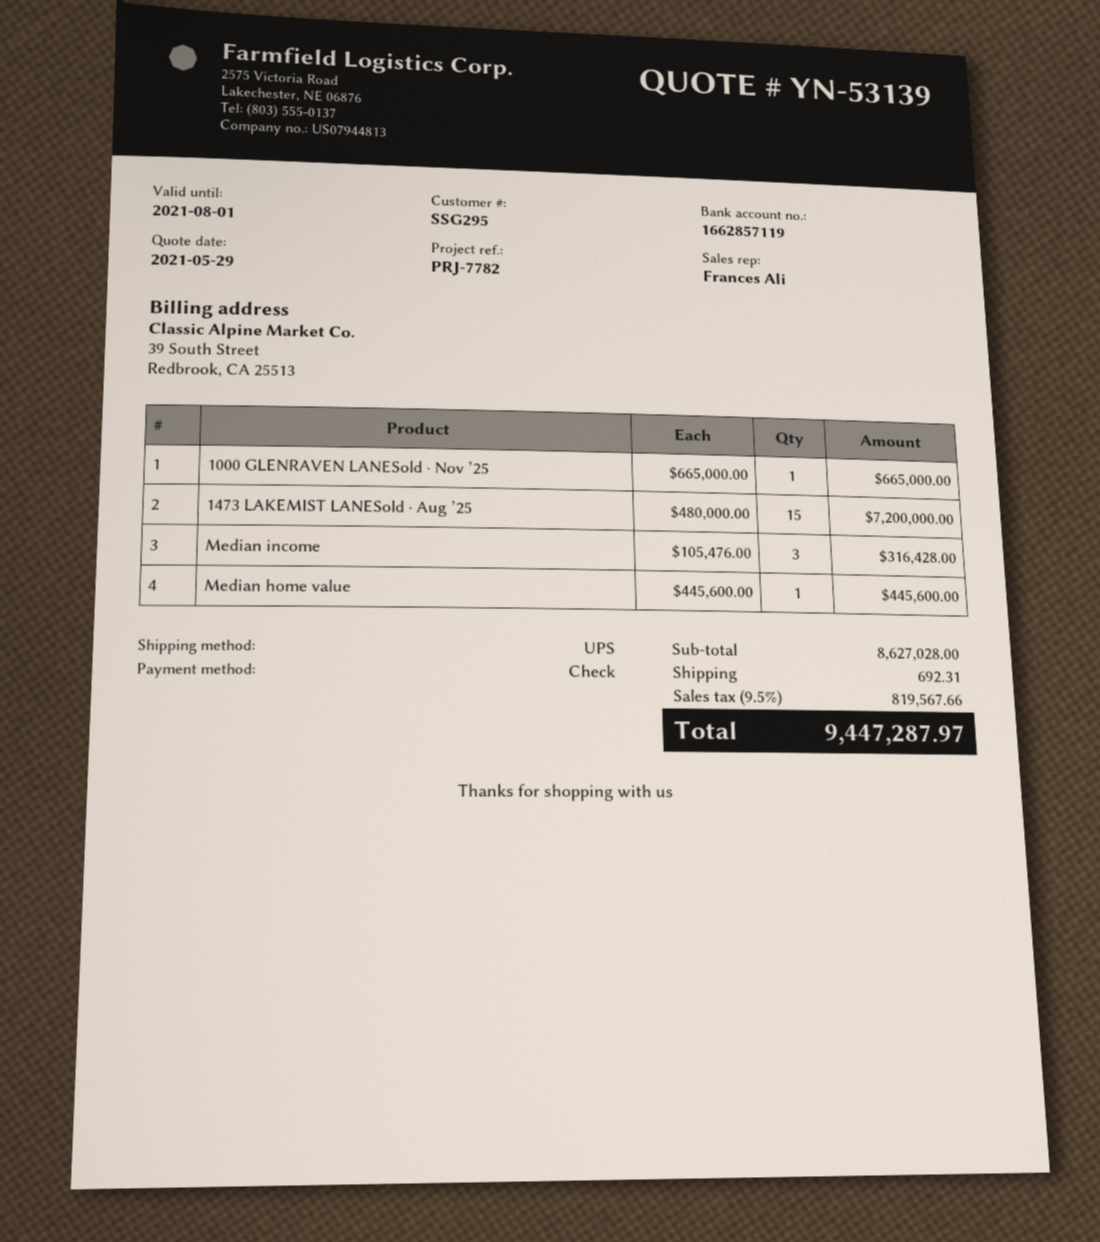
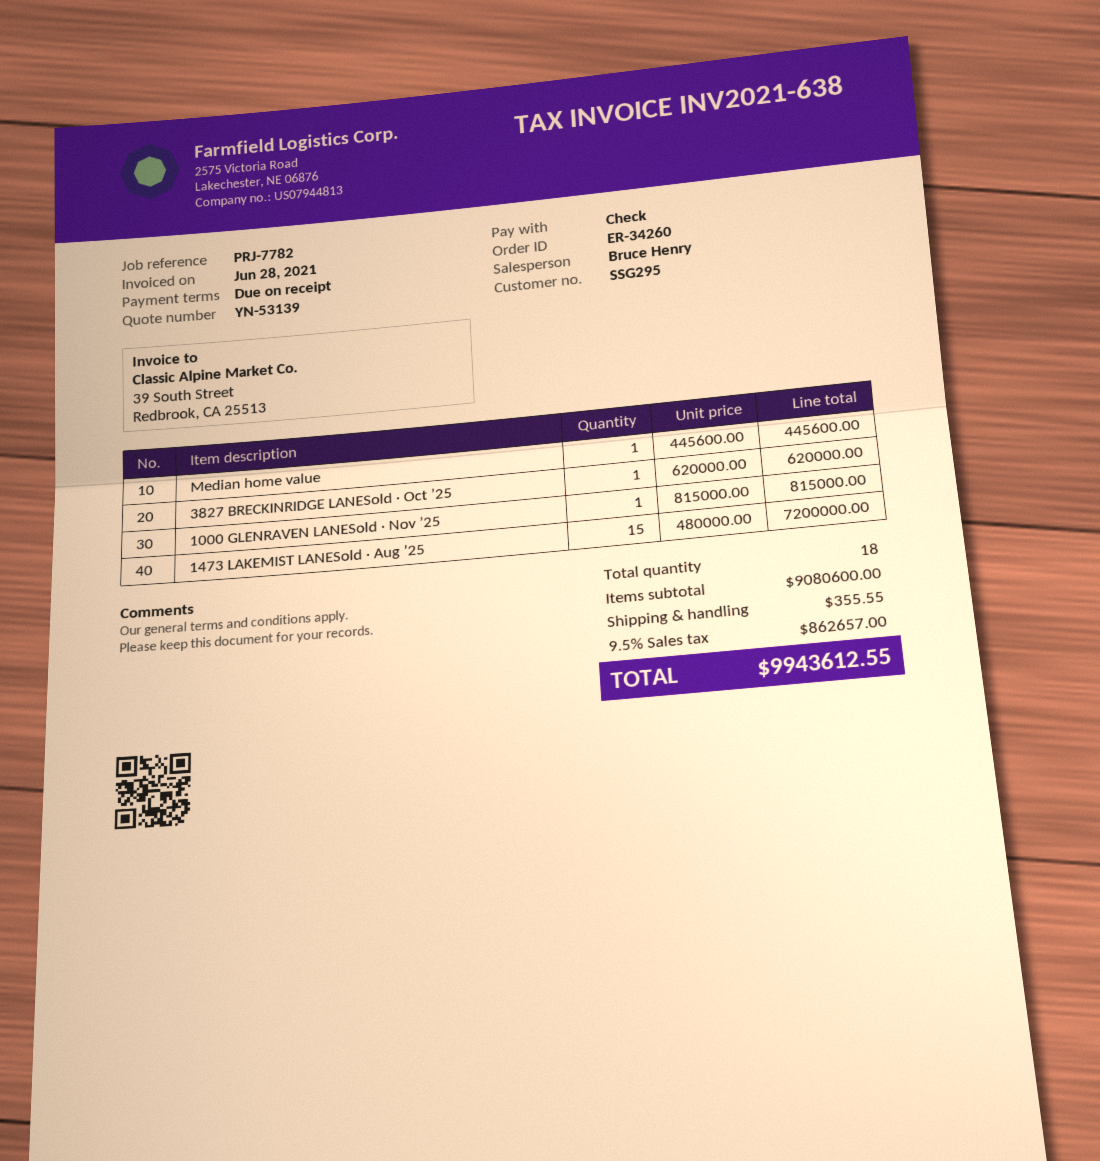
sales rep: Frances Ali -> Bruce Henry
1000 GLENRAVEN LANESold · Nov ’25: 1 x 665000.00 = 665000.00 -> 1 x 815000.00 = 815000.00
Median income: 3 x 105476.00 = 316428.00 -> none
3827 BRECKINRIDGE LANESold · Oct ’25: none -> 1 x 620000.00 = 620000.00
subtotal: 8627028.00 -> 9080600.00
shipping: 692.31 -> 355.55
tax: 9.5% = 819567.66 -> 9.5% = 862657.00
total: 9447287.97 -> 9943612.55

